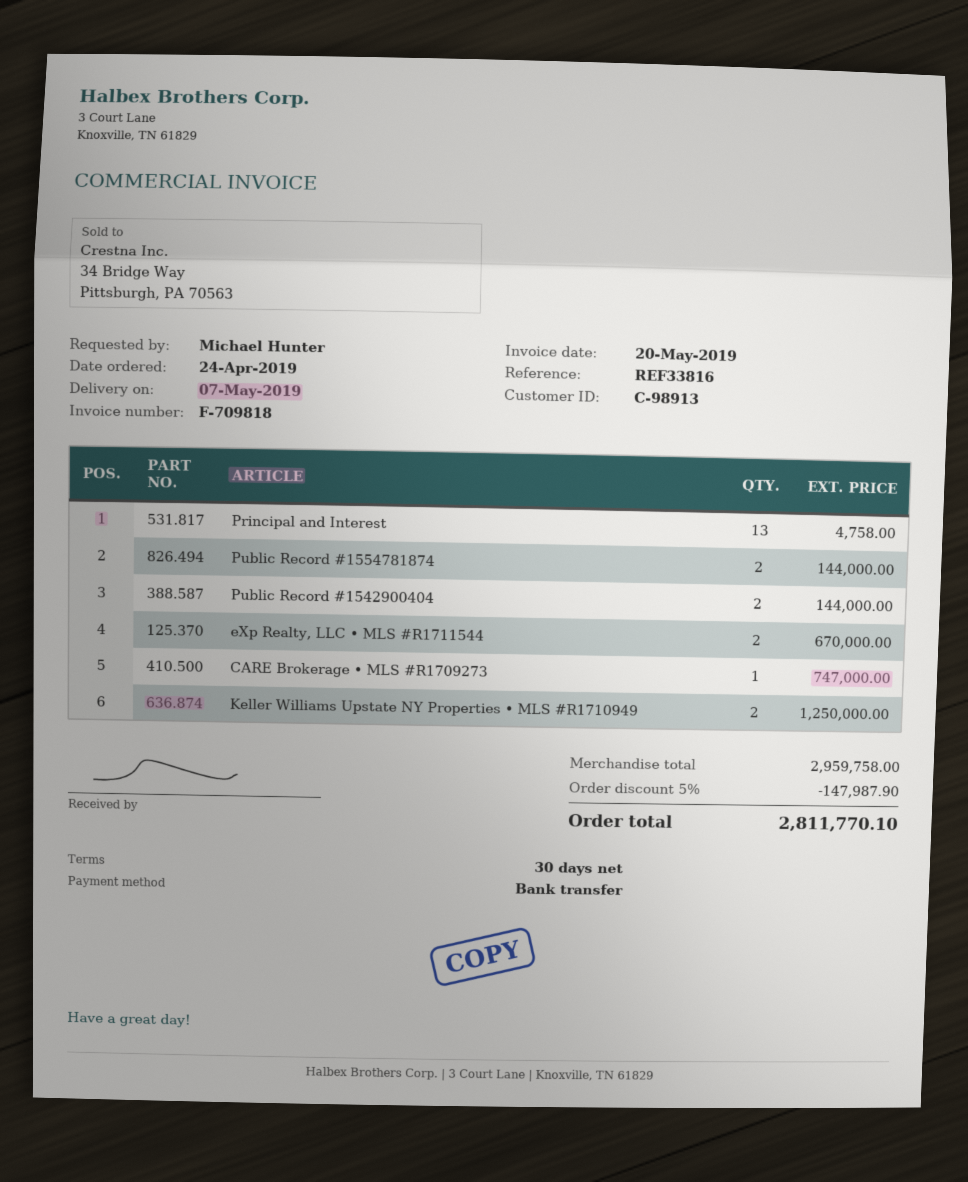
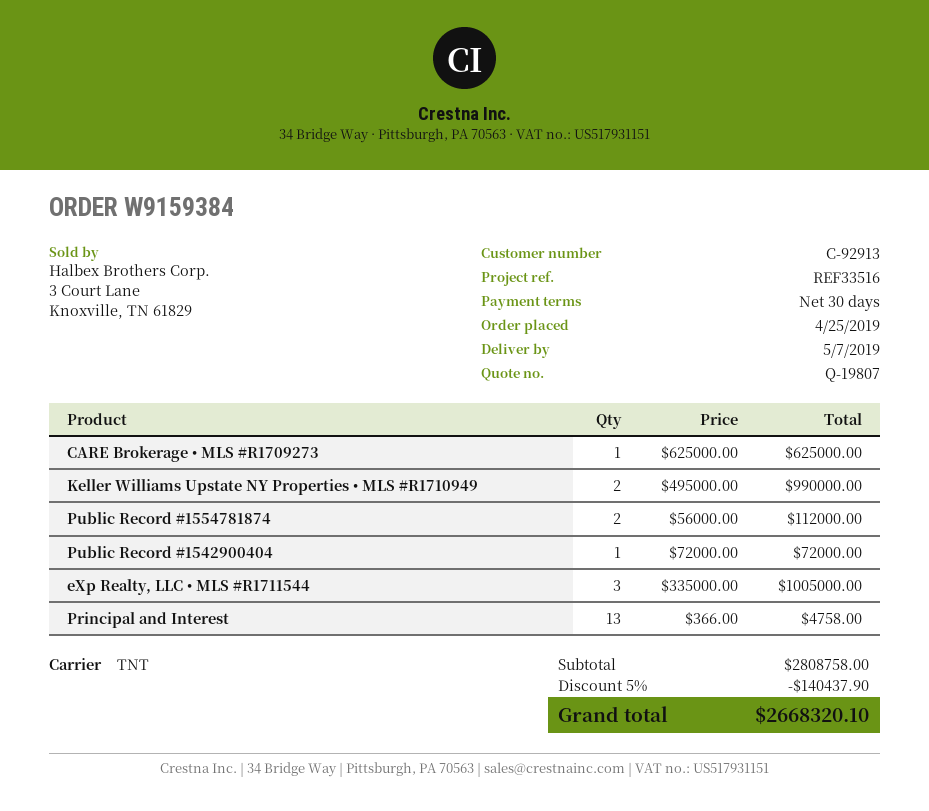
order date: 2019-04-24 -> 2019-04-25
customer number: C-98913 -> C-92913
reference: REF33816 -> REF33516
Public Record #1554781874: 2 for 144000.00 -> 2 for 112000.00
Public Record #1542900404: 2 for 144000.00 -> 1 for 72000.00
eXp Realty, LLC • MLS #R1711544: 2 for 670000.00 -> 3 for 1005000.00
CARE Brokerage • MLS #R1709273: 1 for 747000.00 -> 1 for 625000.00
Keller Williams Upstate NY Properties • MLS #R1710949: 2 for 1250000.00 -> 2 for 990000.00
subtotal: 2959758.00 -> 2808758.00
discount: 5% = 147987.90 -> 5% = 140437.90
total: 2811770.10 -> 2668320.10

